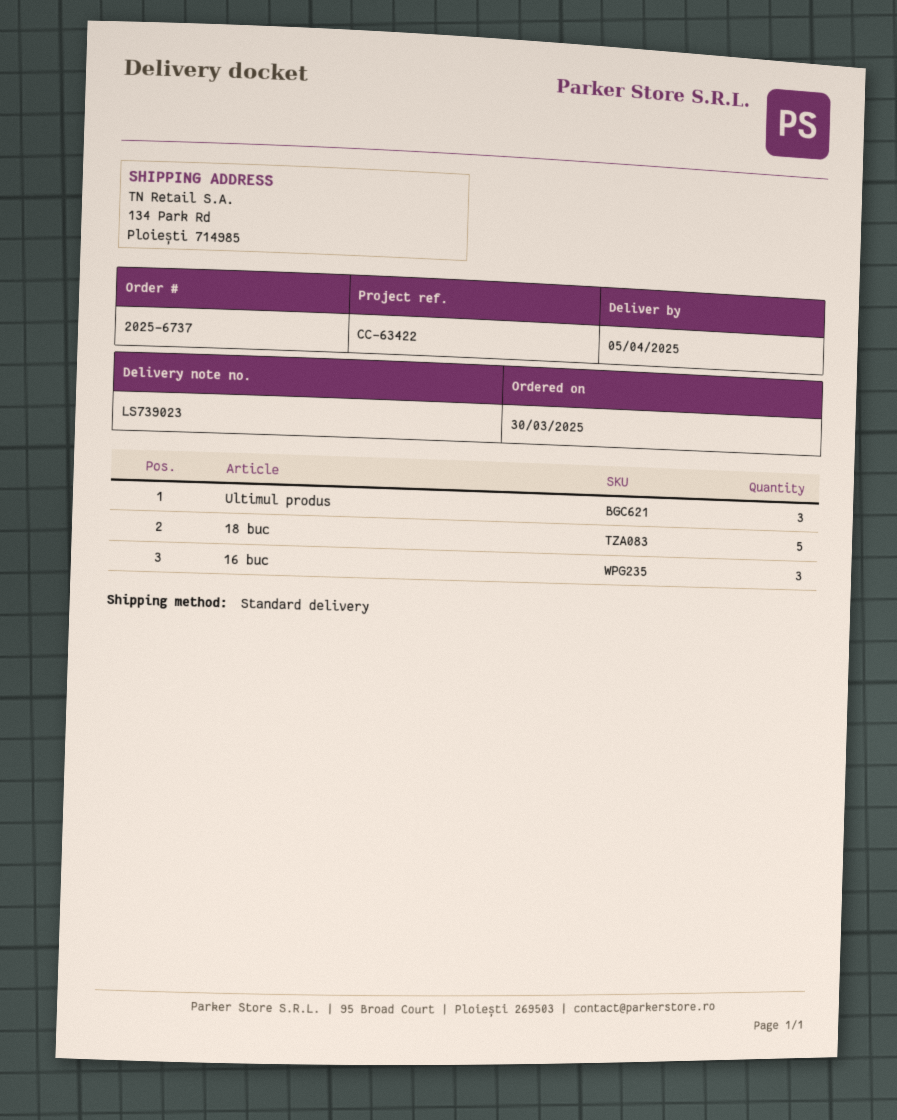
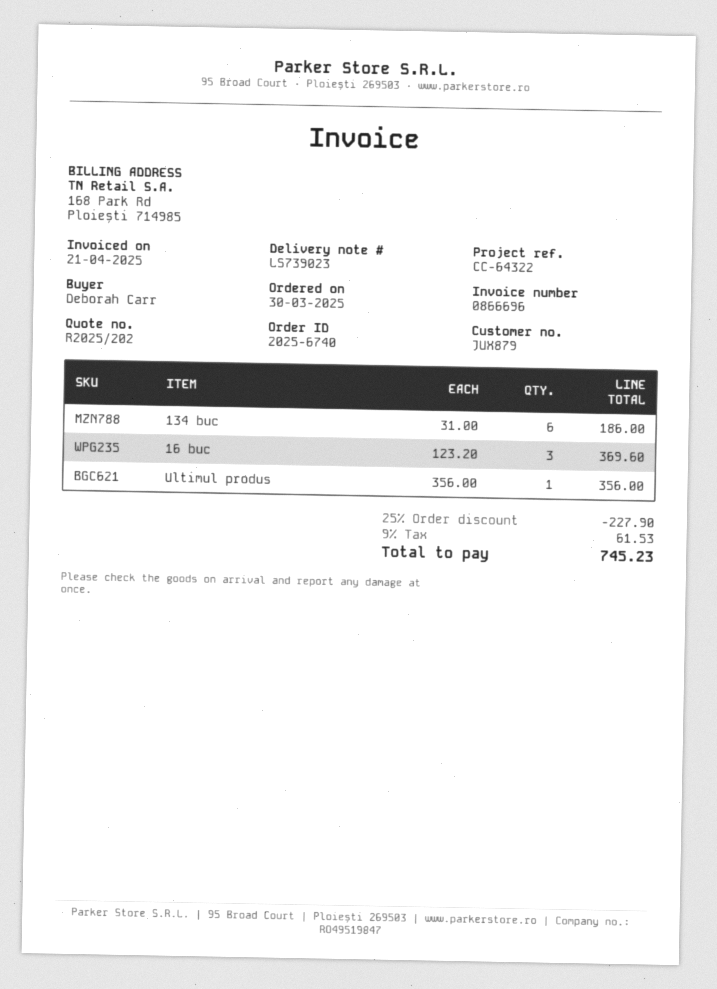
order number: 2025-6737 -> 2025-6740
reference: CC-63422 -> CC-64322
Ultimul produs: 3 -> 1
18 buc: 5 -> none
134 buc: none -> 6

